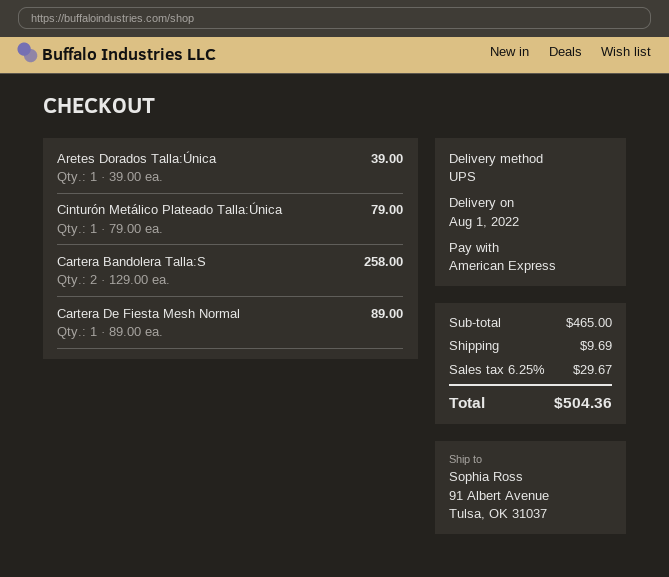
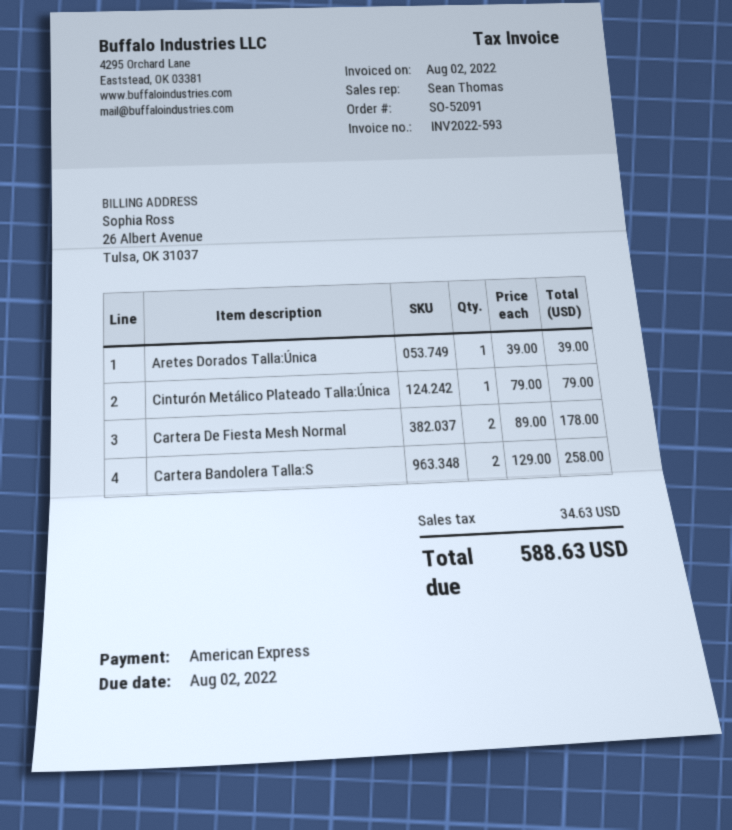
Cartera De Fiesta Mesh Normal: 1 x 89.00 = 89.00 -> 2 x 89.00 = 178.00
shipping: 9.69 -> none
tax: 29.67 -> 34.63
total: 504.36 -> 588.63

